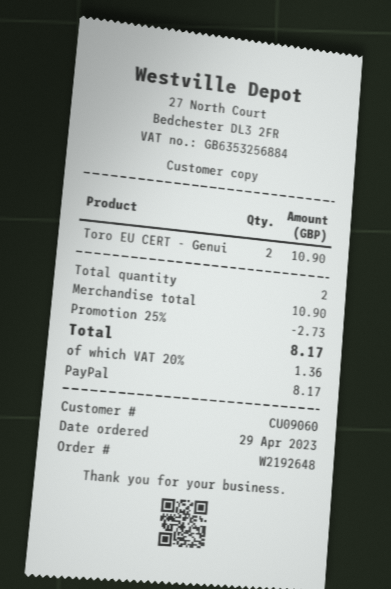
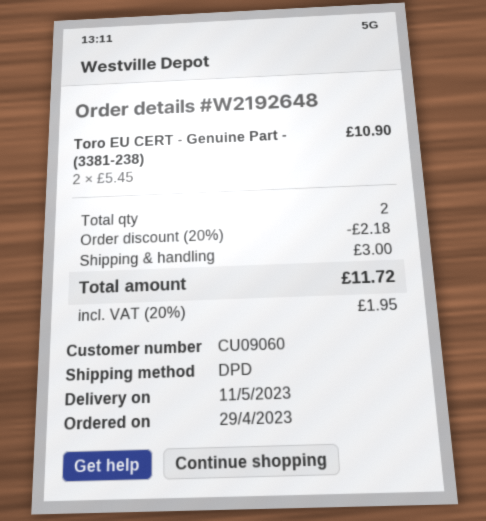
discount: 25% = 2.73 -> 20% = 2.18
shipping: none -> 3.00
tax: 20% = 1.36 -> 20% = 1.95
total: 8.17 -> 11.72

